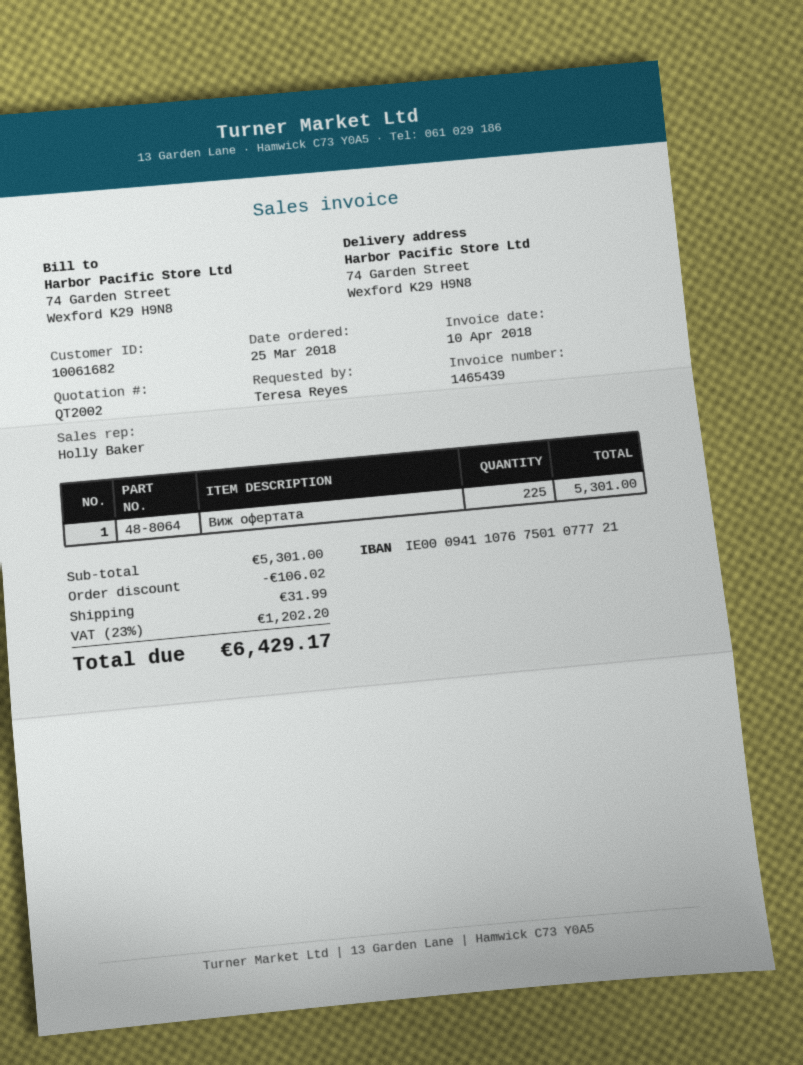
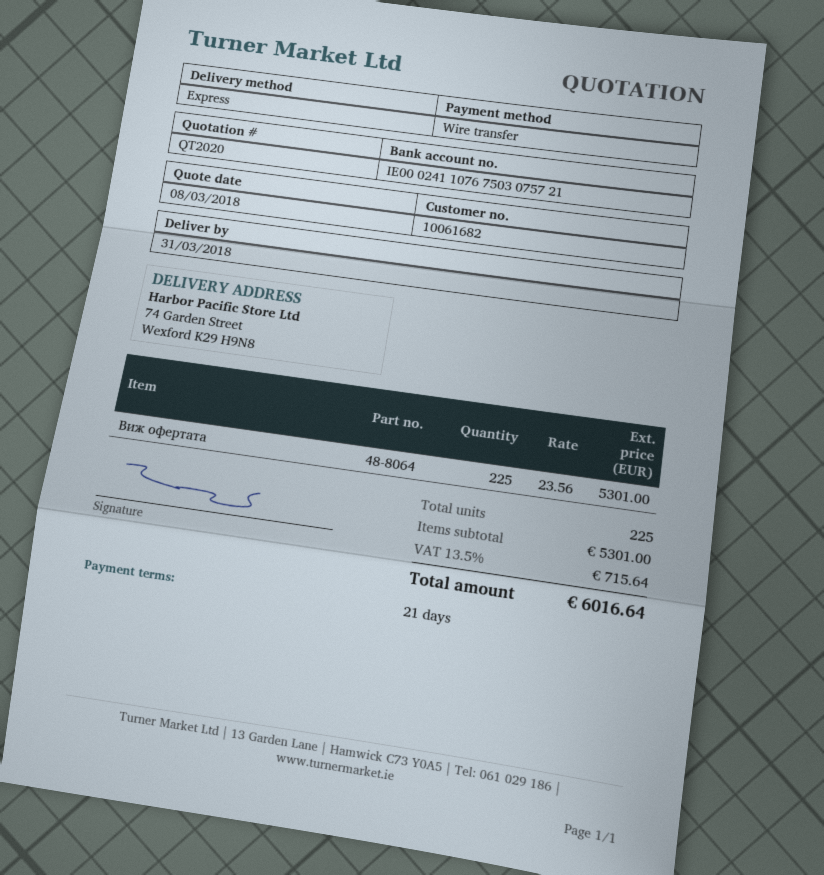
quote number: QT2002 -> QT2020
bank account: IE00094110767501077721 -> IE00024110767503075721
discount: 106.02 -> none
shipping: 31.99 -> none
tax: 23% = 1202.20 -> 13.5% = 715.64
total: 6429.17 -> 6016.64

